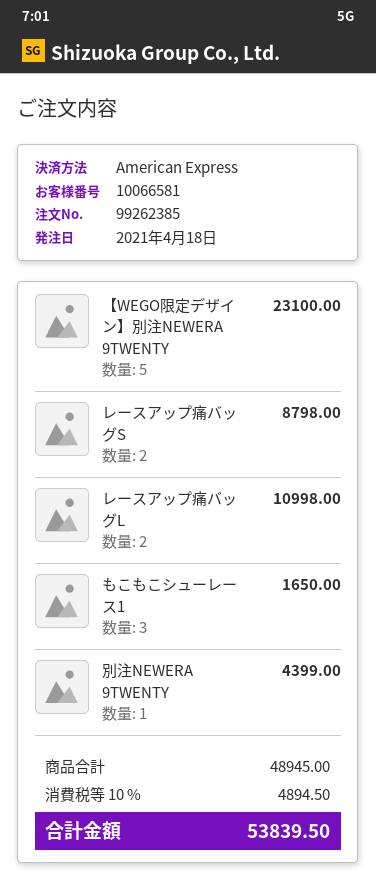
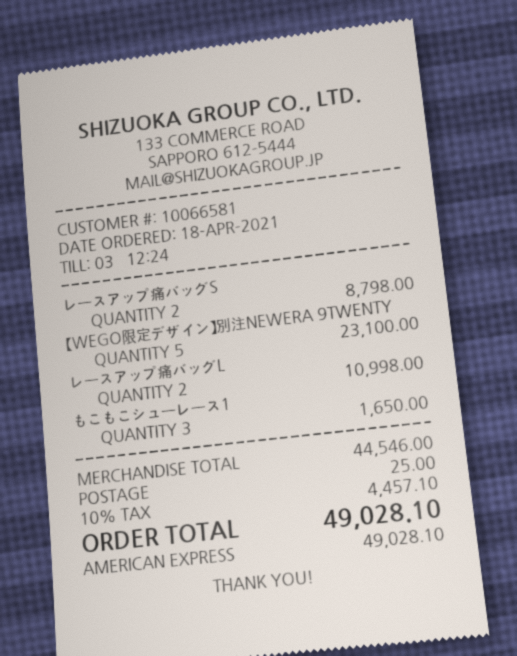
別注NEWERA 9TWENTY: 1 for 4399.00 -> none
subtotal: 48945.00 -> 44546.00
shipping: none -> 25.00
tax: 10% = 4894.50 -> 10% = 4457.10
total: 53839.50 -> 49028.10

